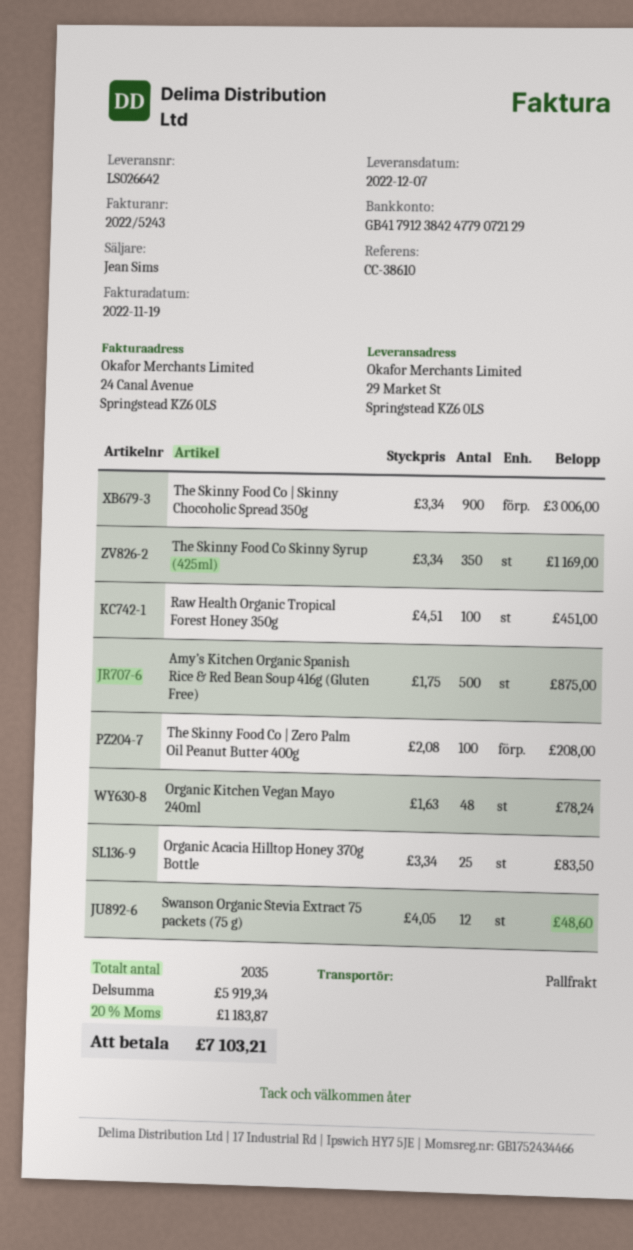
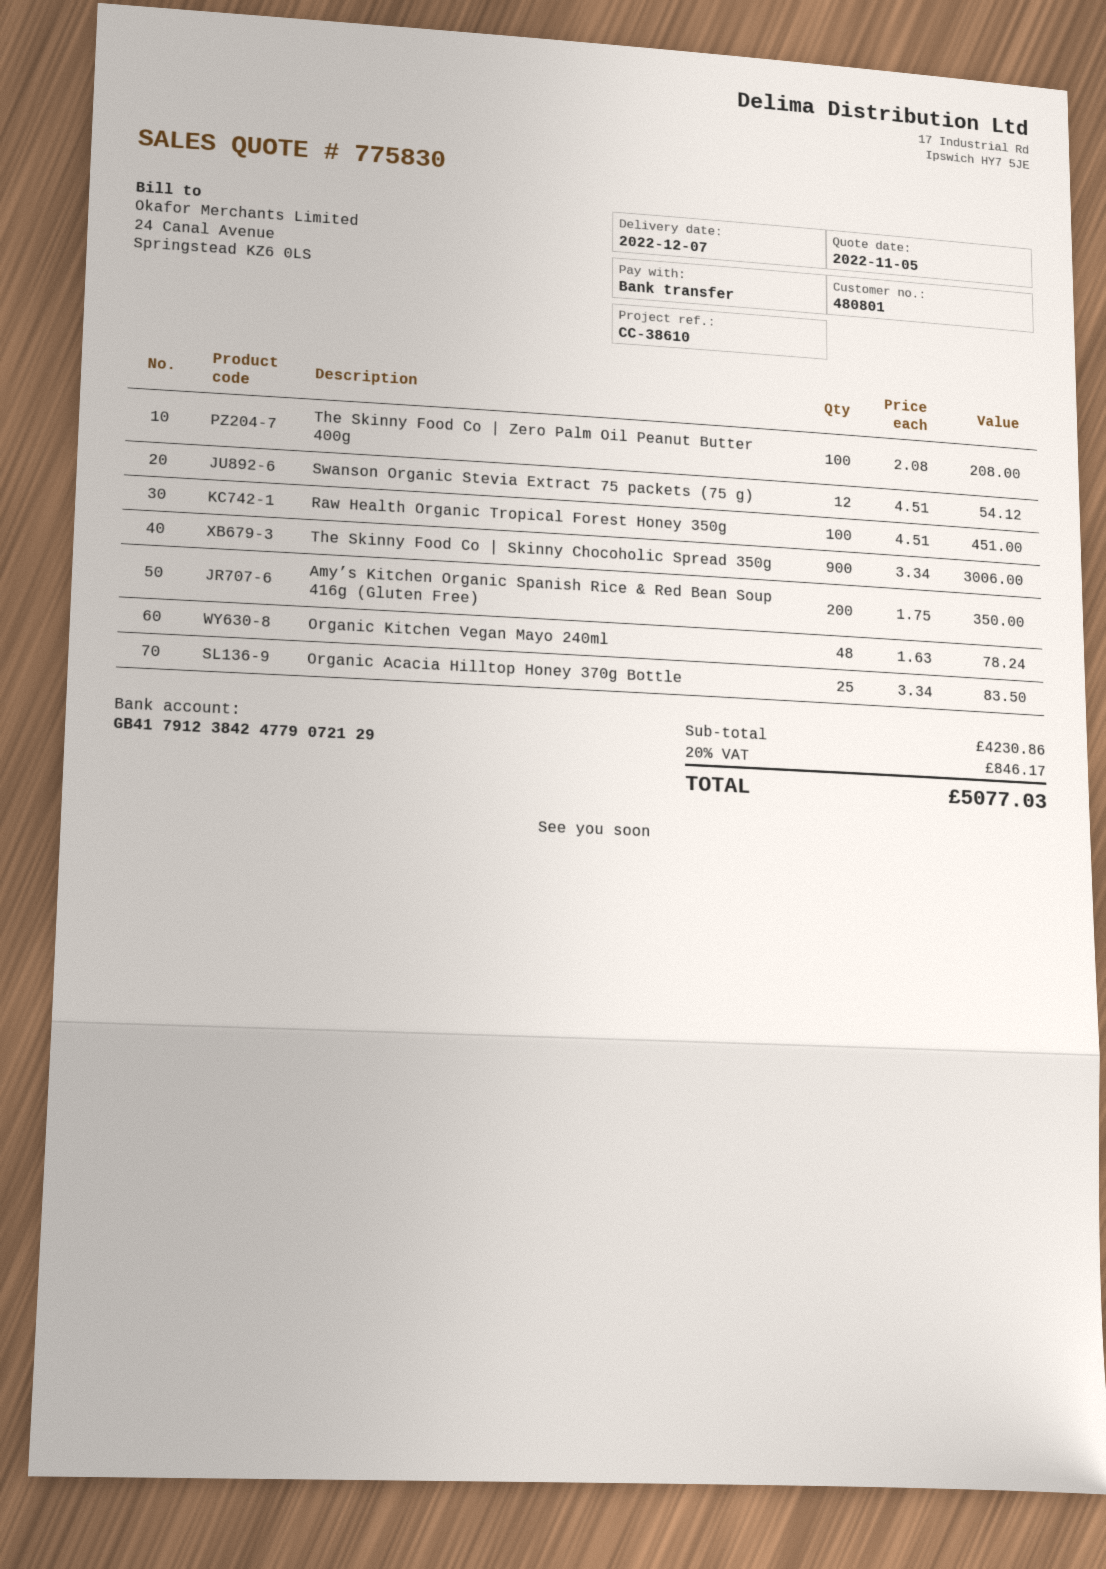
The Skinny Food Co Skinny Syrup (425ml): 350 x 3.34 = 1169.00 -> none
Amy’s Kitchen Organic Spanish Rice & Red Bean Soup 416g (Gluten Free): 500 x 1.75 = 875.00 -> 200 x 1.75 = 350.00
Swanson Organic Stevia Extract 75 packets (75 g): 12 x 4.05 = 48.60 -> 12 x 4.51 = 54.12
subtotal: 5919.34 -> 4230.86
tax: 20% = 1183.87 -> 20% = 846.17
total: 7103.21 -> 5077.03

